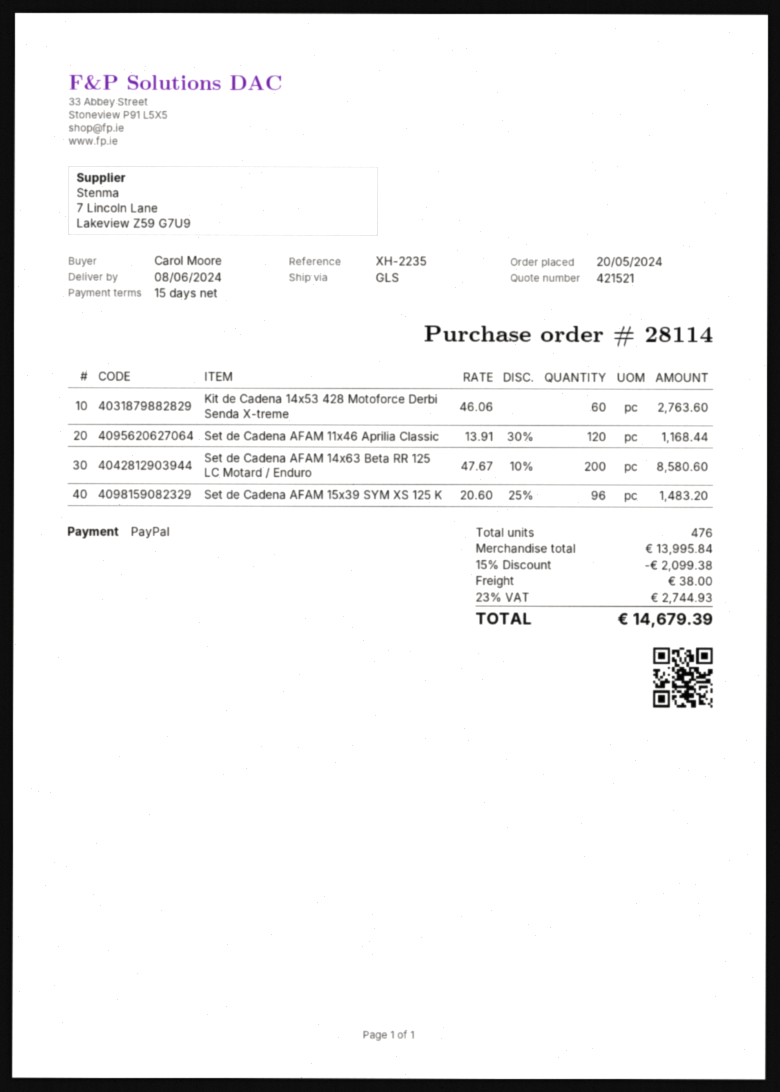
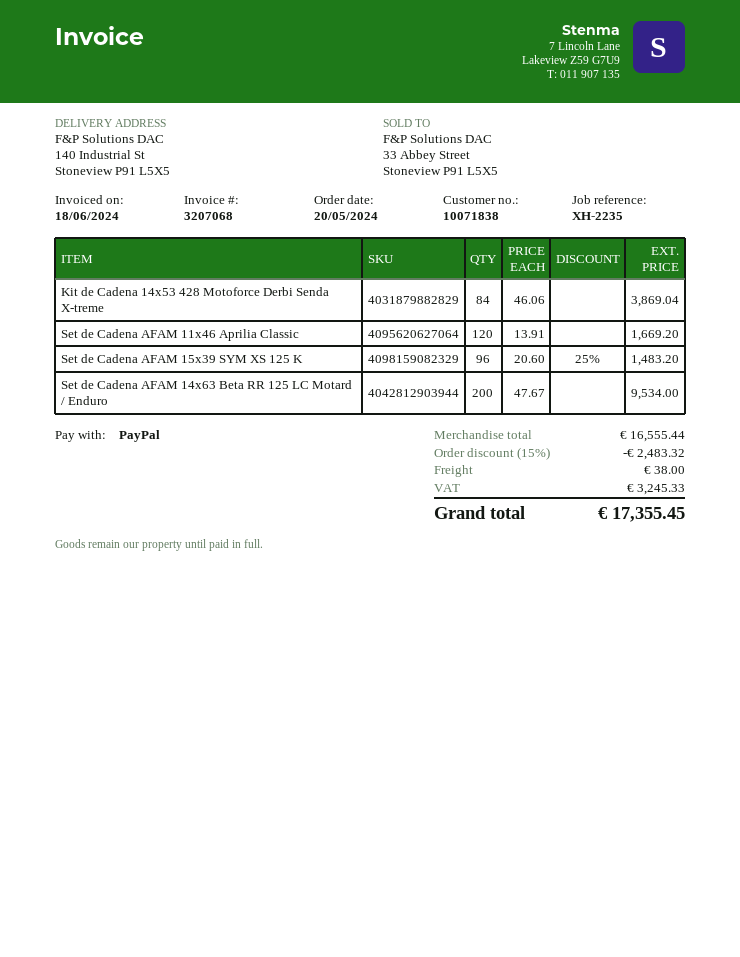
Kit de Cadena 14x53 428 Motoforce Derbi Senda X-treme: 60 x 46.06 = 2763.60 -> 84 x 46.06 = 3869.04
Set de Cadena AFAM 11x46 Aprilia Classic: 120 x 13.91 - 30% = 1168.44 -> 120 x 13.91 = 1669.20
Set de Cadena AFAM 14x63 Beta RR 125 LC Motard / Enduro: 200 x 47.67 - 10% = 8580.60 -> 200 x 47.67 = 9534.00
subtotal: 13995.84 -> 16555.44
discount: 15% = 2099.38 -> 15% = 2483.32
tax: 2744.93 -> 3245.33
total: 14679.39 -> 17355.45

